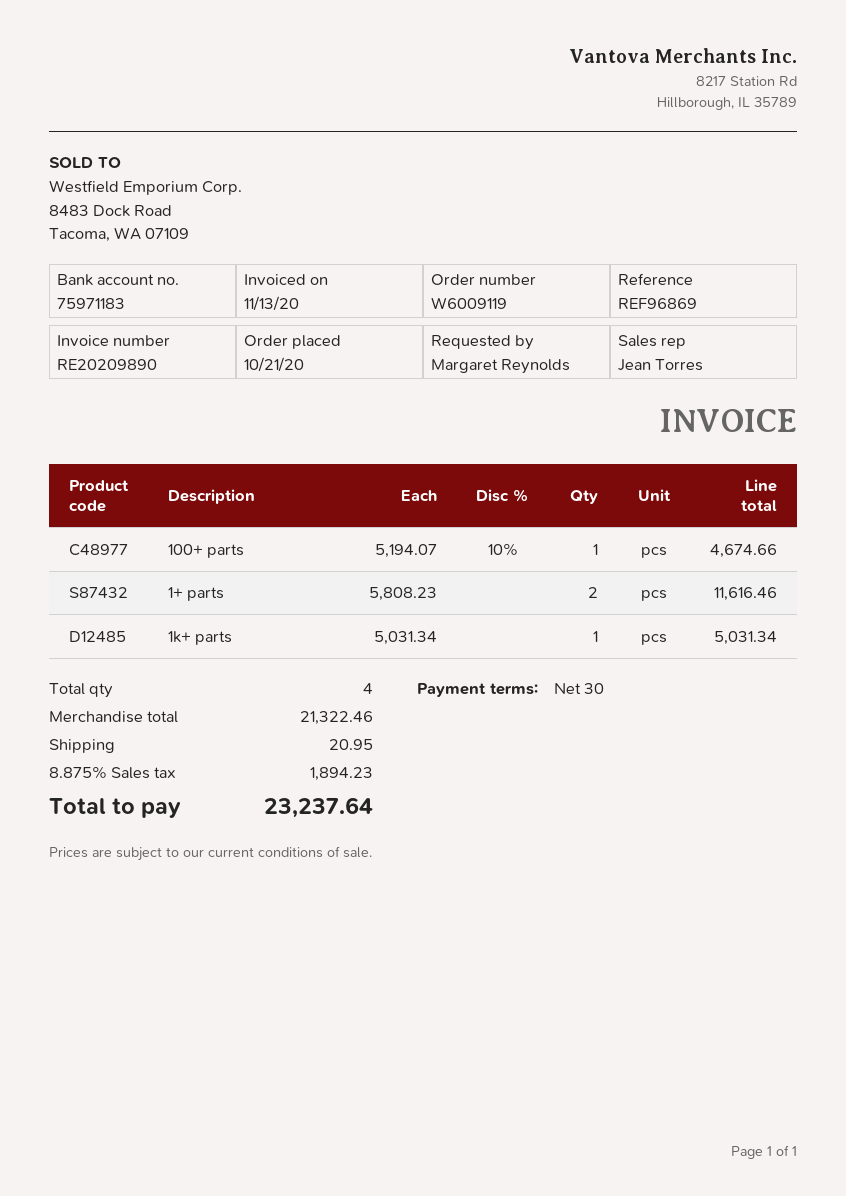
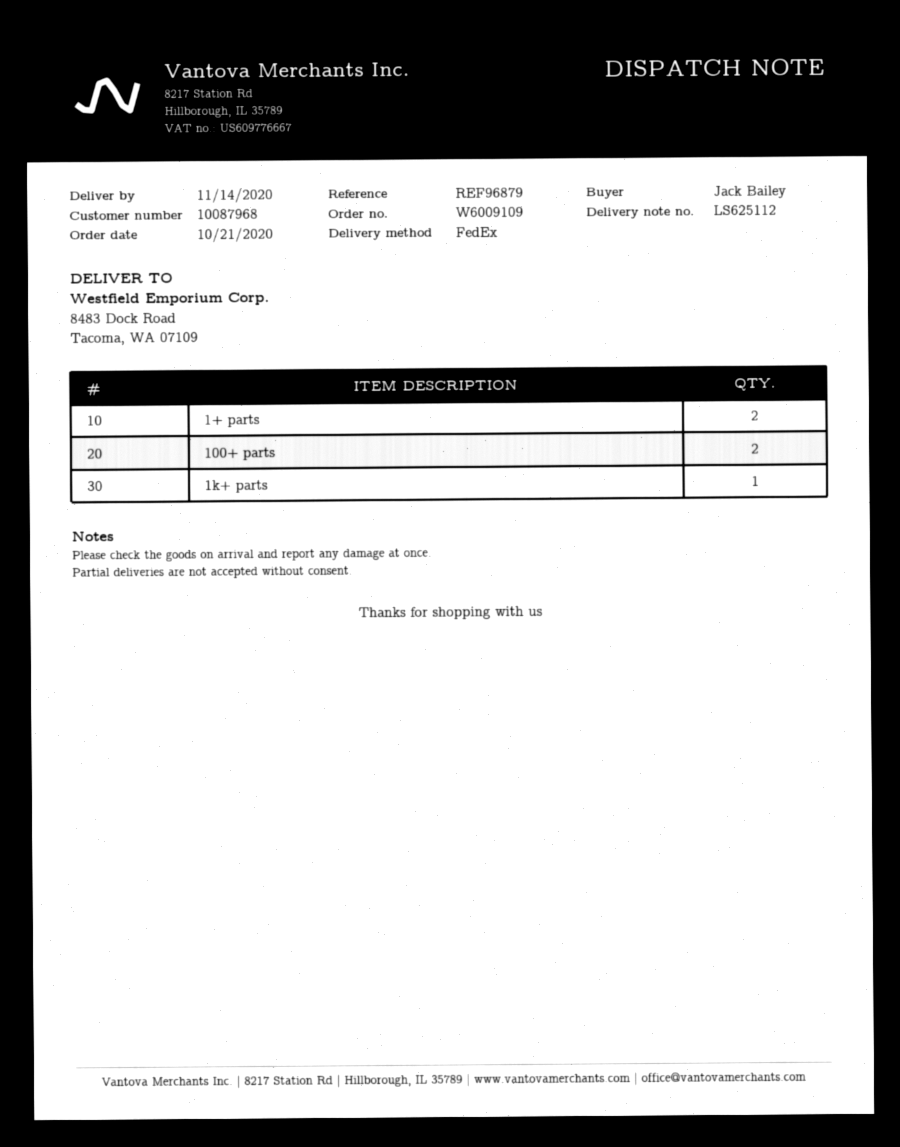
order number: W6009119 -> W6009109
reference: REF96869 -> REF96879
ordered by: Margaret Reynolds -> Jack Bailey
100+ parts: 1 -> 2

